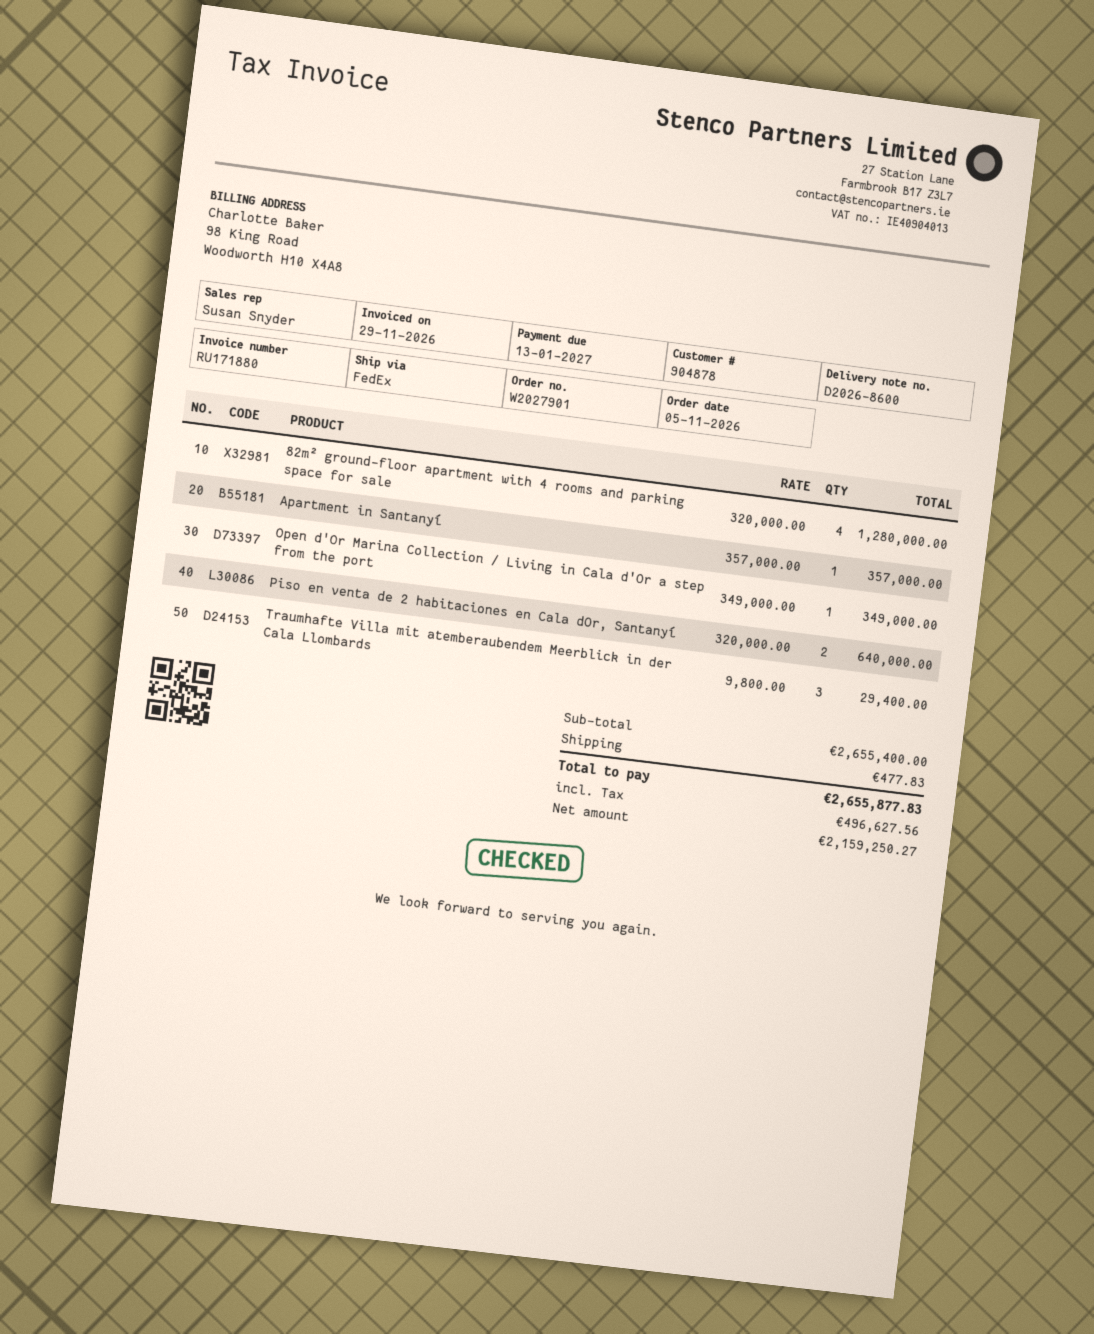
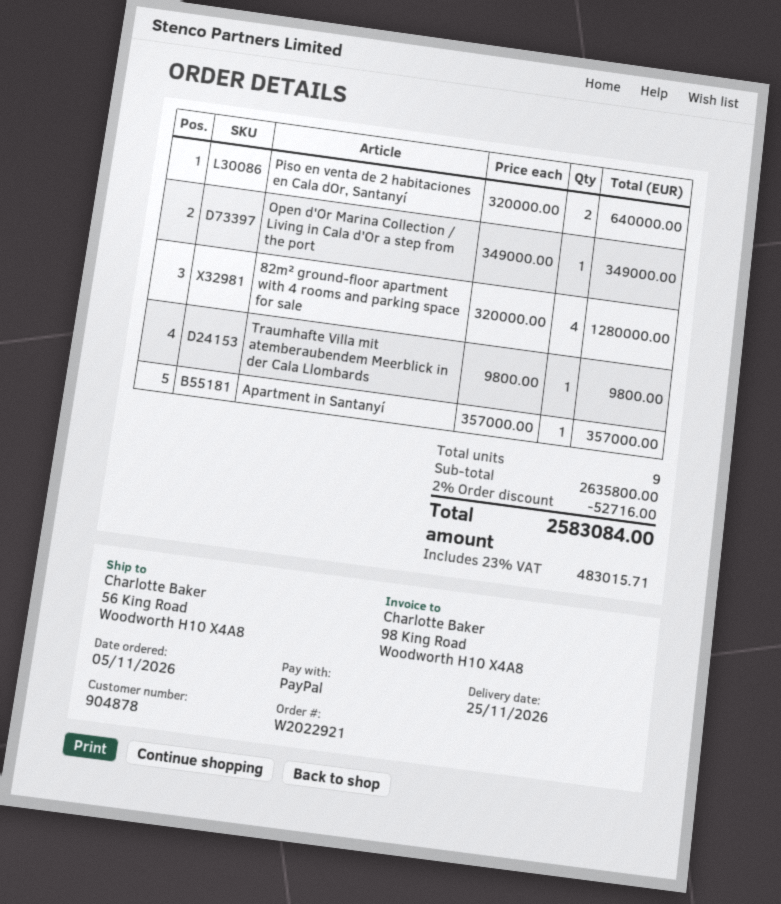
order number: W2027901 -> W2022921
Traumhafte Villa mit atemberaubendem Meerblick in der Cala Llombards: 3 x 9800.00 = 29400.00 -> 1 x 9800.00 = 9800.00
subtotal: 2655400.00 -> 2635800.00
discount: none -> 2% = 52716.00
shipping: 477.83 -> none
tax: 496627.56 -> 483015.71
total: 2655877.83 -> 2583084.00

